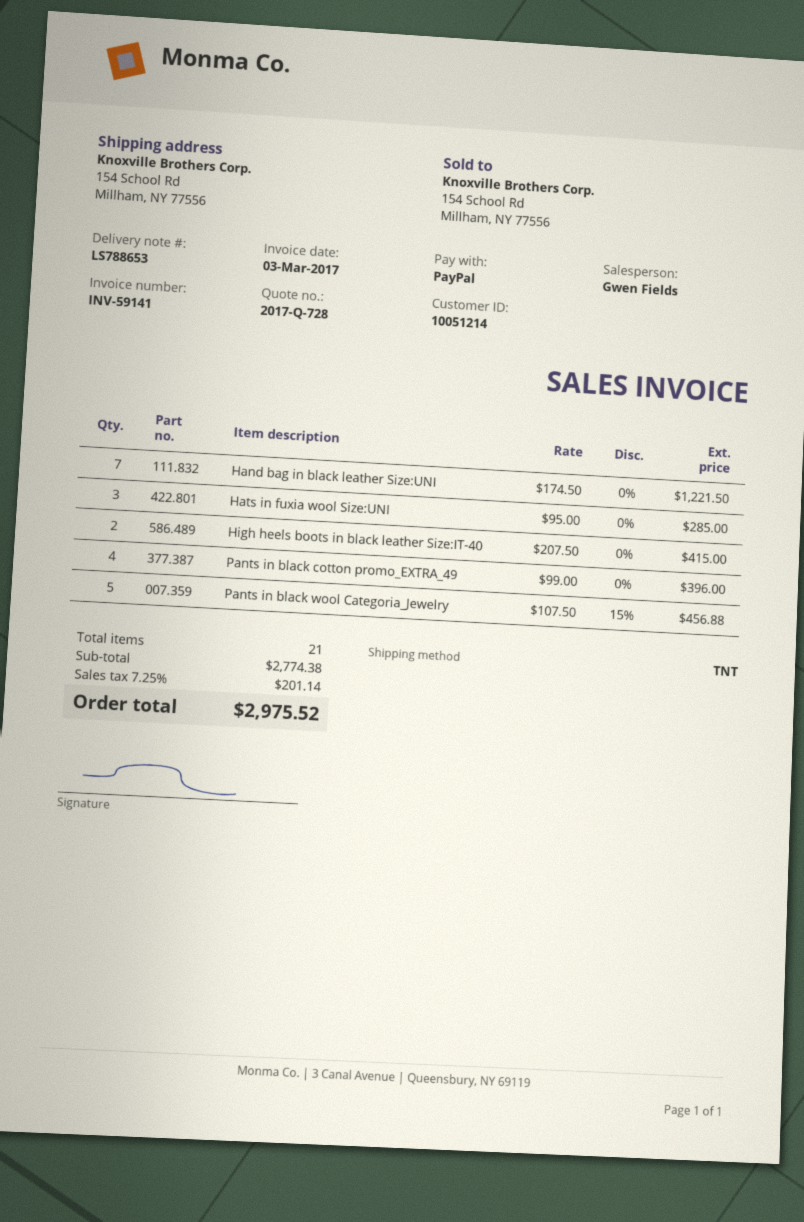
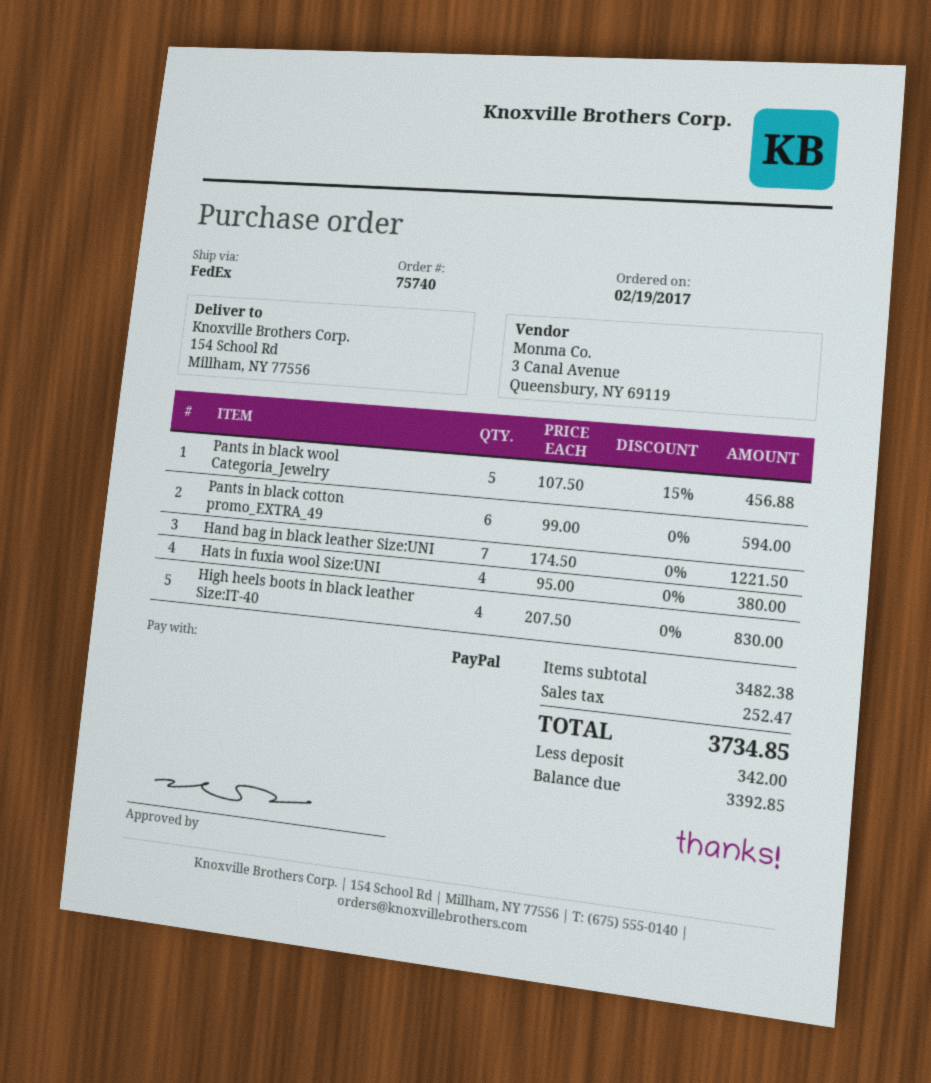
shipping method: TNT -> FedEx
Hats in fuxia wool Size:UNI: 3 x 95.00 = 285.00 -> 4 x 95.00 = 380.00
High heels boots in black leather Size:IT-40: 2 x 207.50 = 415.00 -> 4 x 207.50 = 830.00
Pants in black cotton promo_EXTRA_49: 4 x 99.00 = 396.00 -> 6 x 99.00 = 594.00
subtotal: 2774.38 -> 3482.38
tax: 201.14 -> 252.47
total: 2975.52 -> 3734.85

